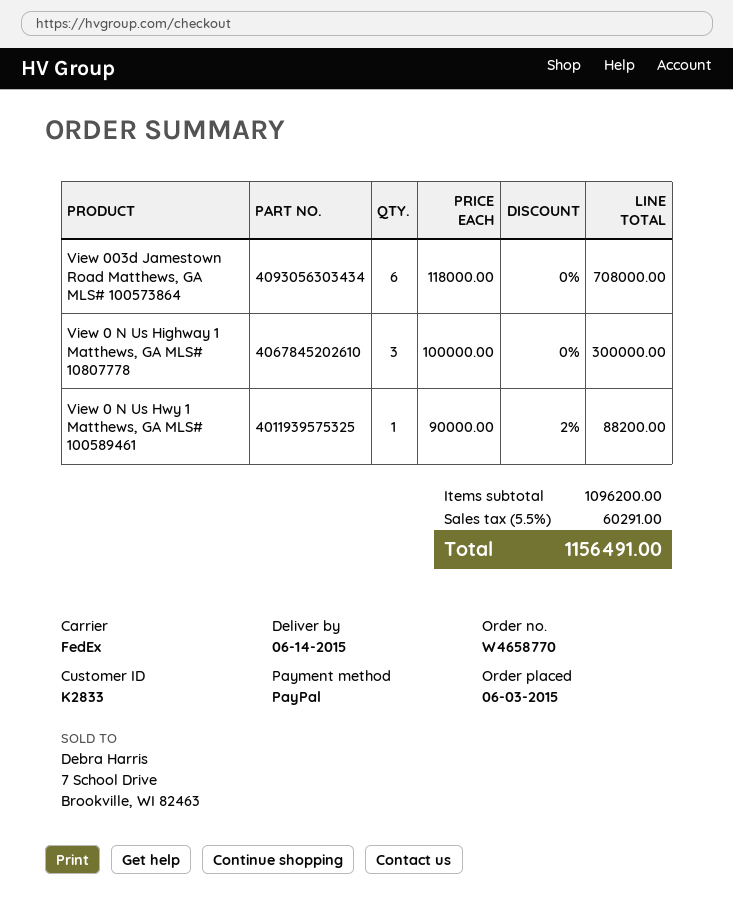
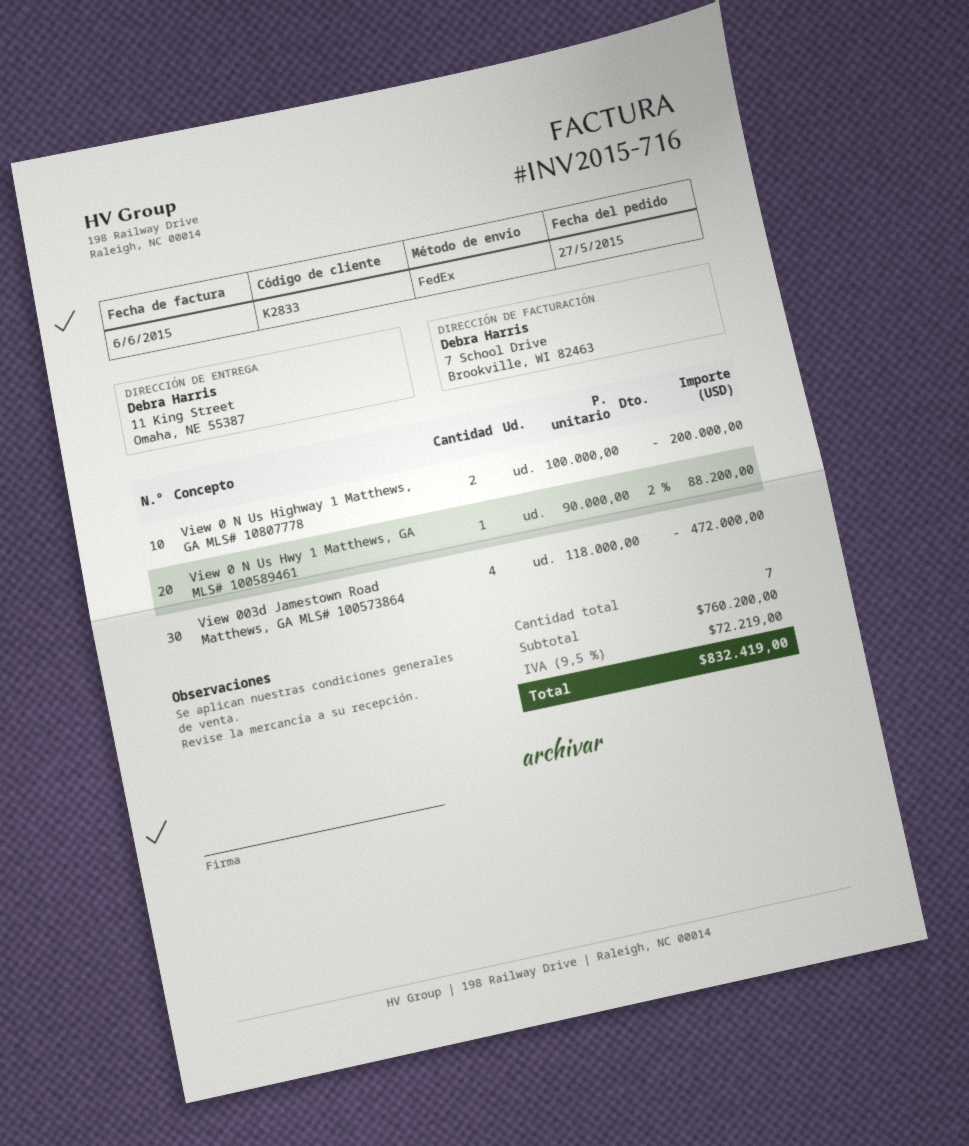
order date: 2015-06-03 -> 2015-05-27
View 003d Jamestown Road Matthews, GA MLS# 100573864: 6 x 118000.00 = 708000.00 -> 4 x 118000.00 = 472000.00
View 0 N Us Highway 1 Matthews, GA MLS# 10807778: 3 x 100000.00 = 300000.00 -> 2 x 100000.00 = 200000.00
subtotal: 1096200.00 -> 760200.00
tax: 5.5% = 60291.00 -> 9.5% = 72219.00
total: 1156491.00 -> 832419.00

